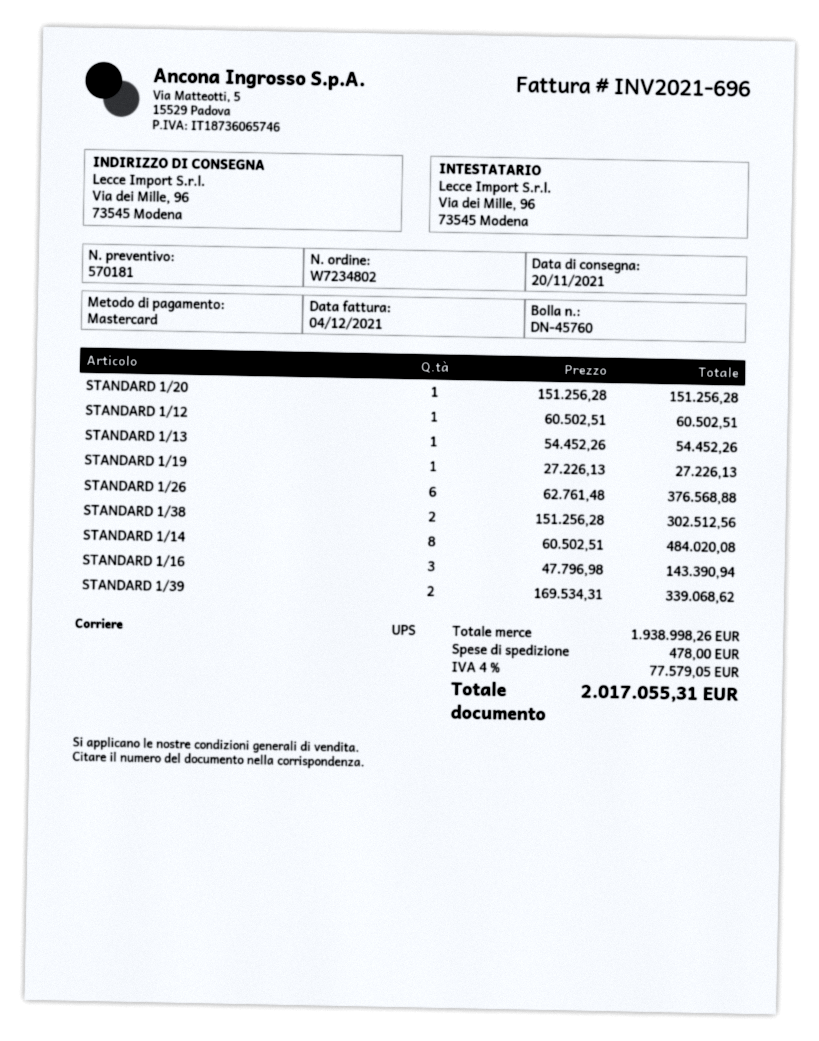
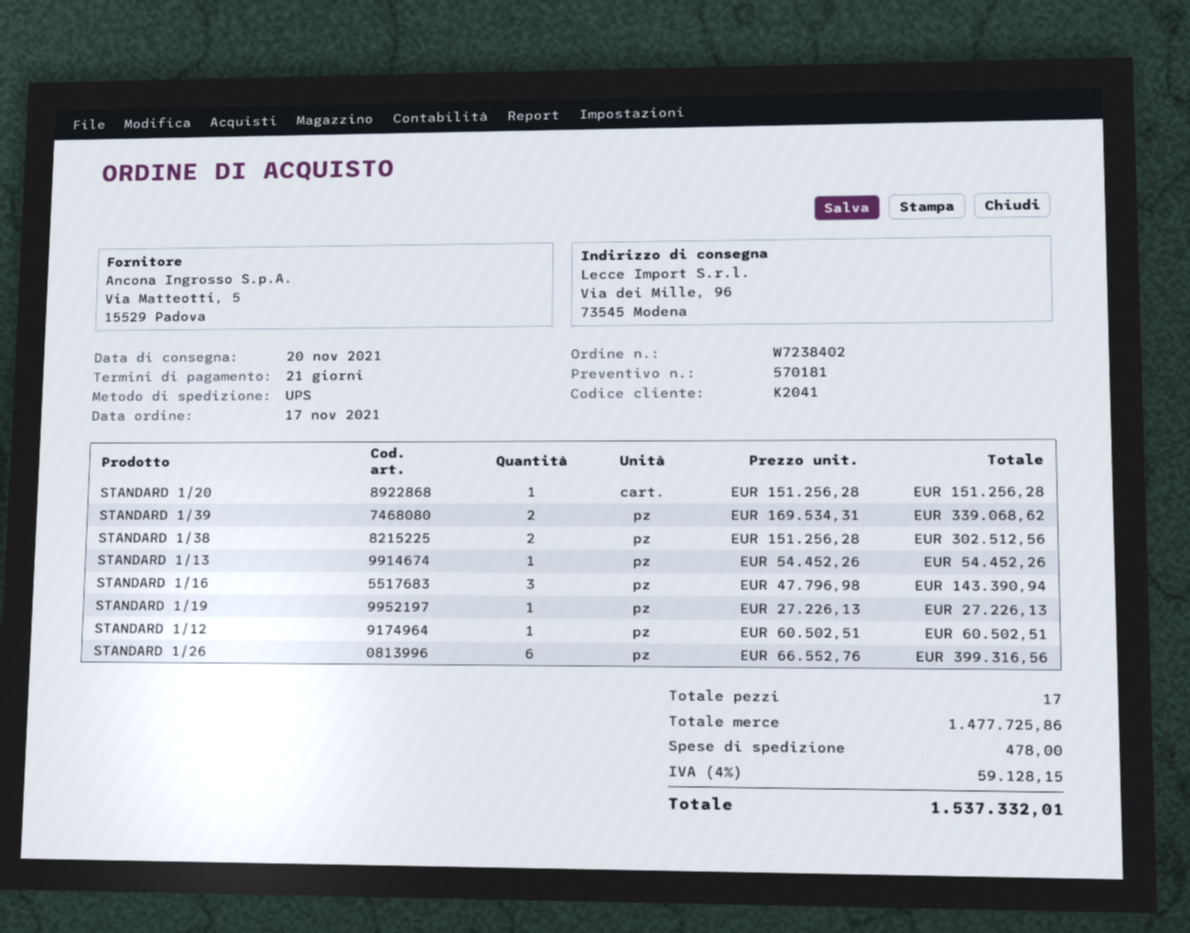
order number: W7234802 -> W7238402
STANDARD 1/26: 6 x 62761.48 = 376568.88 -> 6 x 66552.76 = 399316.56
STANDARD 1/14: 8 x 60502.51 = 484020.08 -> none
subtotal: 1938998.26 -> 1477725.86
tax: 4% = 77579.05 -> 4% = 59128.15
total: 2017055.31 -> 1537332.01

